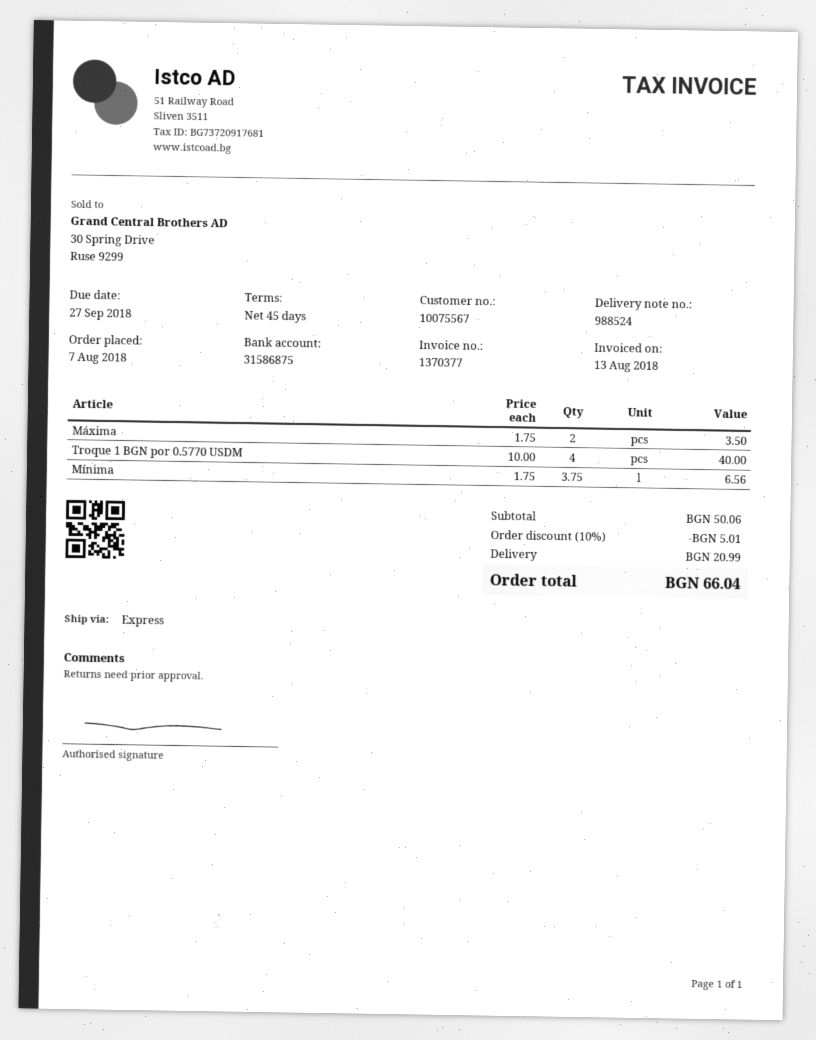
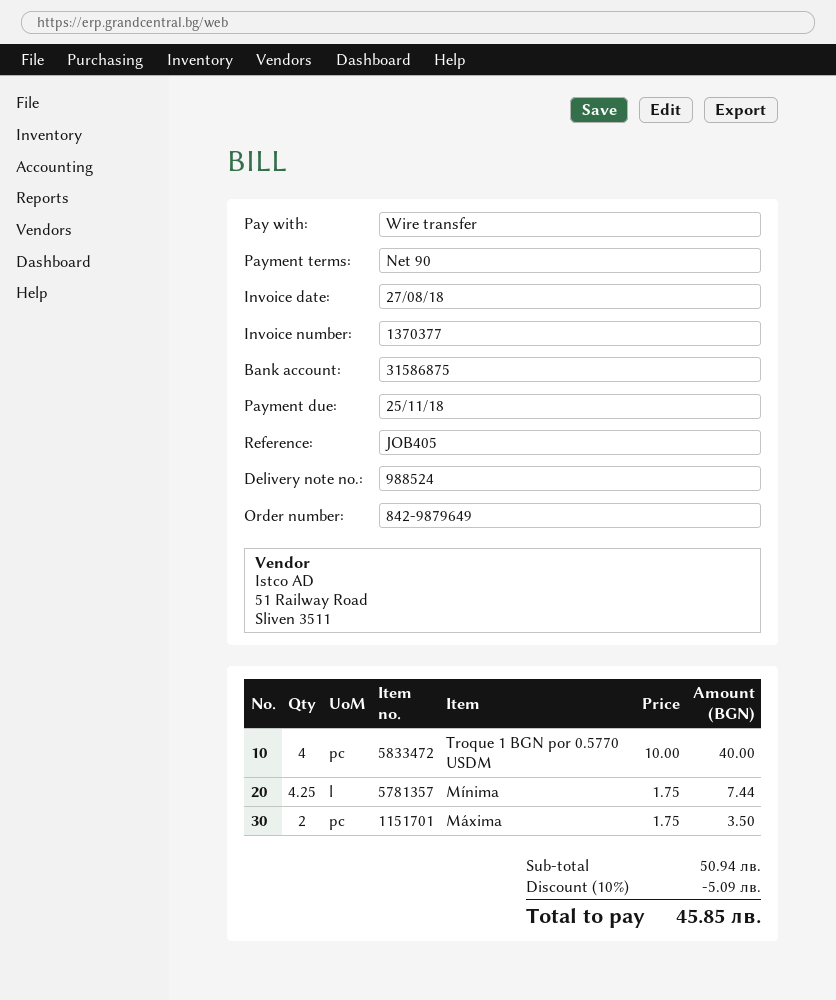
invoice date: 2018-08-13 -> 2018-08-27
payment terms: 45 days -> 90 days
due date: 2018-09-27 -> 2018-11-25
Mínima: 3.75 x 1.75 = 6.56 -> 4.25 x 1.75 = 7.44
subtotal: 50.06 -> 50.94
discount: 10% = 5.01 -> 10% = 5.09
shipping: 20.99 -> none
total: 66.04 -> 45.85

